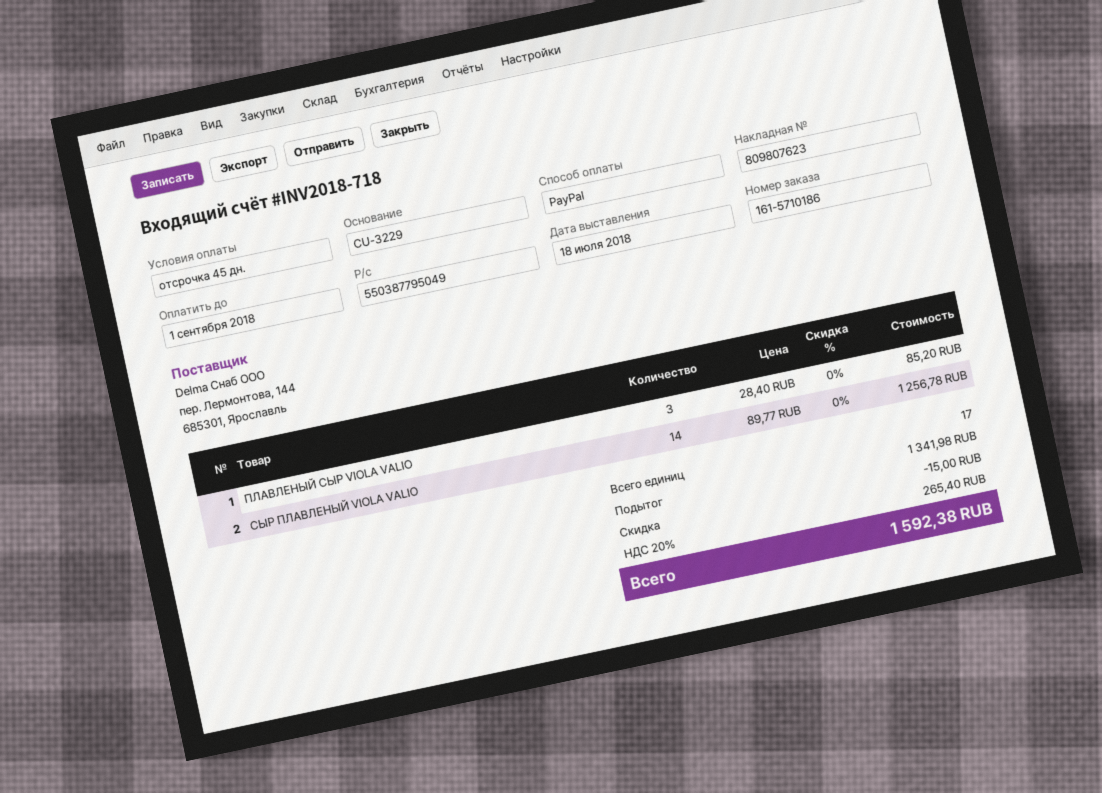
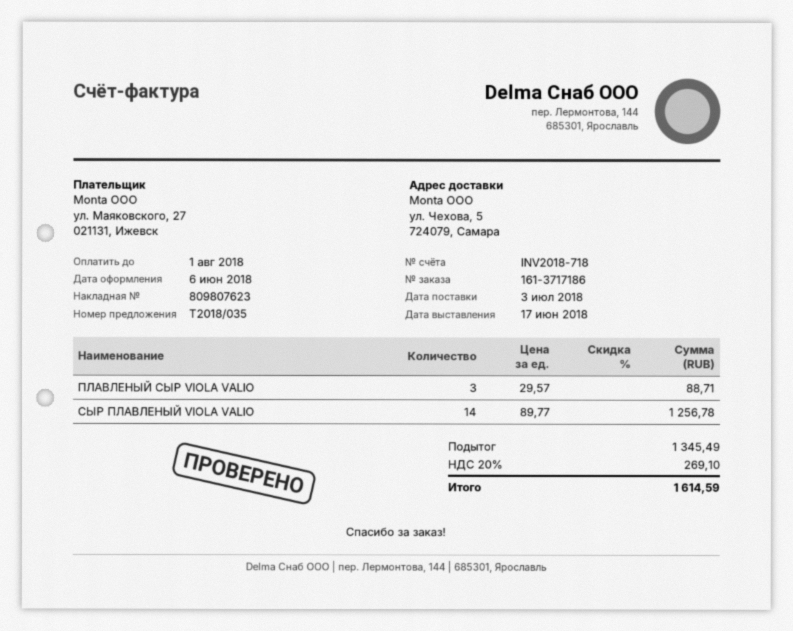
order number: 161-5710186 -> 161-3717186
invoice date: 2018-07-18 -> 2018-06-17
due date: 2018-09-01 -> 2018-08-01
ПЛАВЛЕНЫЙ СЫР VIOLA VALIO: 3 x 28.40 = 85.20 -> 3 x 29.57 = 88.71
subtotal: 1341.98 -> 1345.49
discount: 15.00 -> none
tax: 20% = 265.40 -> 20% = 269.10
total: 1592.38 -> 1614.59

